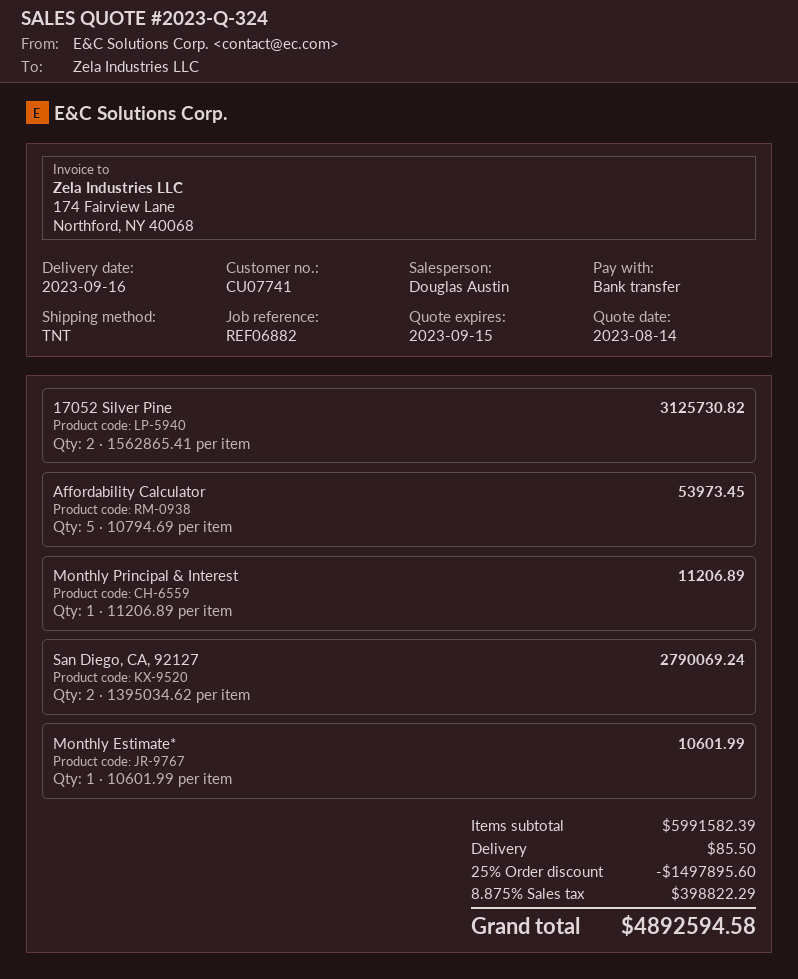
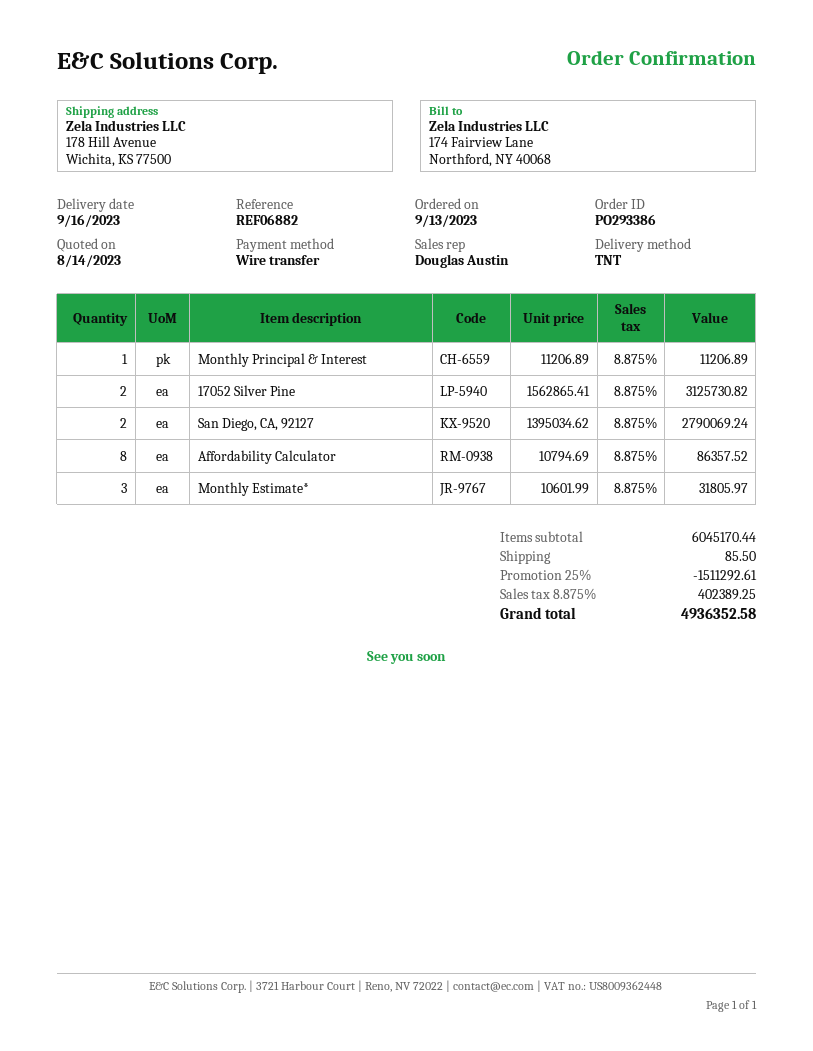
Affordability Calculator: 5 x 10794.69 = 53973.45 -> 8 x 10794.69 = 86357.52
Monthly Estimate*: 1 x 10601.99 = 10601.99 -> 3 x 10601.99 = 31805.97
subtotal: 5991582.39 -> 6045170.44
discount: 25% = 1497895.60 -> 25% = 1511292.61
tax: 8.875% = 398822.29 -> 8.875% = 402389.25
total: 4892594.58 -> 4936352.58

